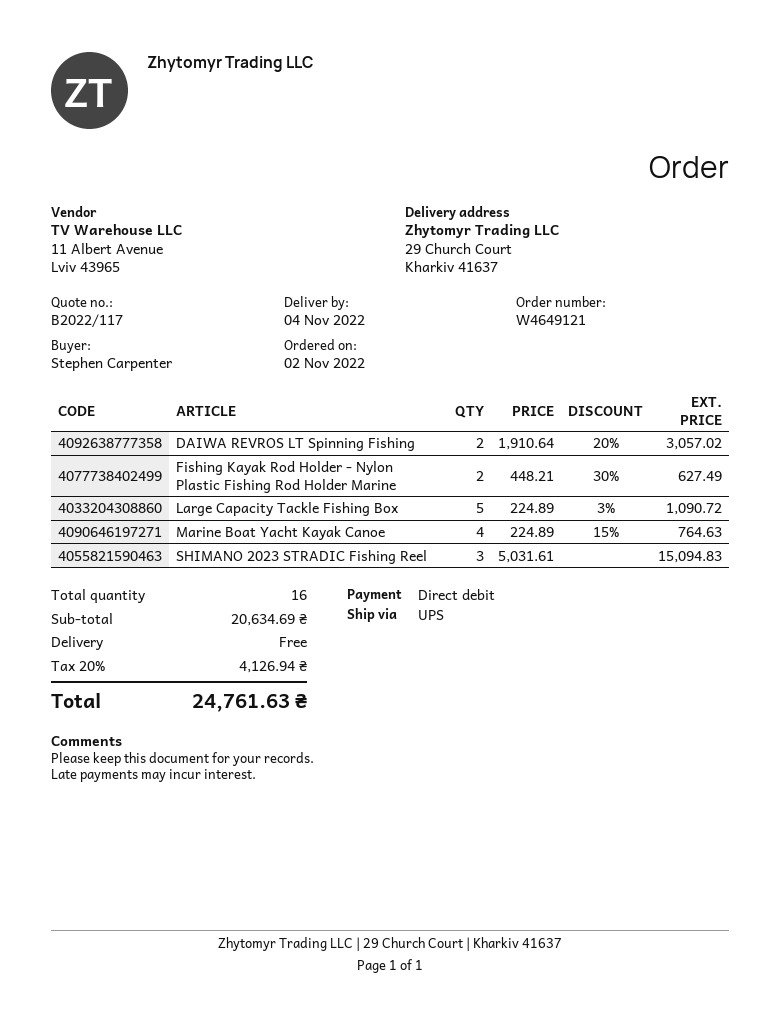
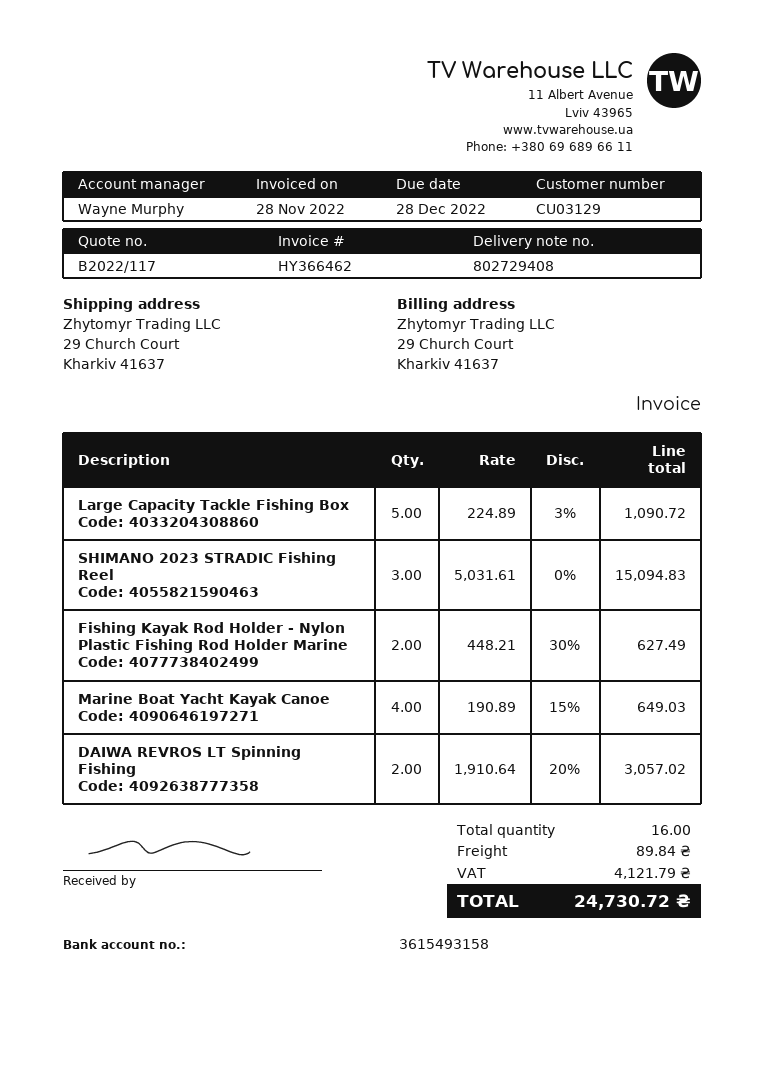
Marine Boat Yacht Kayak Canoe: 4 x 224.89 - 15% = 764.63 -> 4 x 190.89 - 15% = 649.03
shipping: 0.00 -> 89.84
tax: 4126.94 -> 4121.79
total: 24761.63 -> 24730.72

